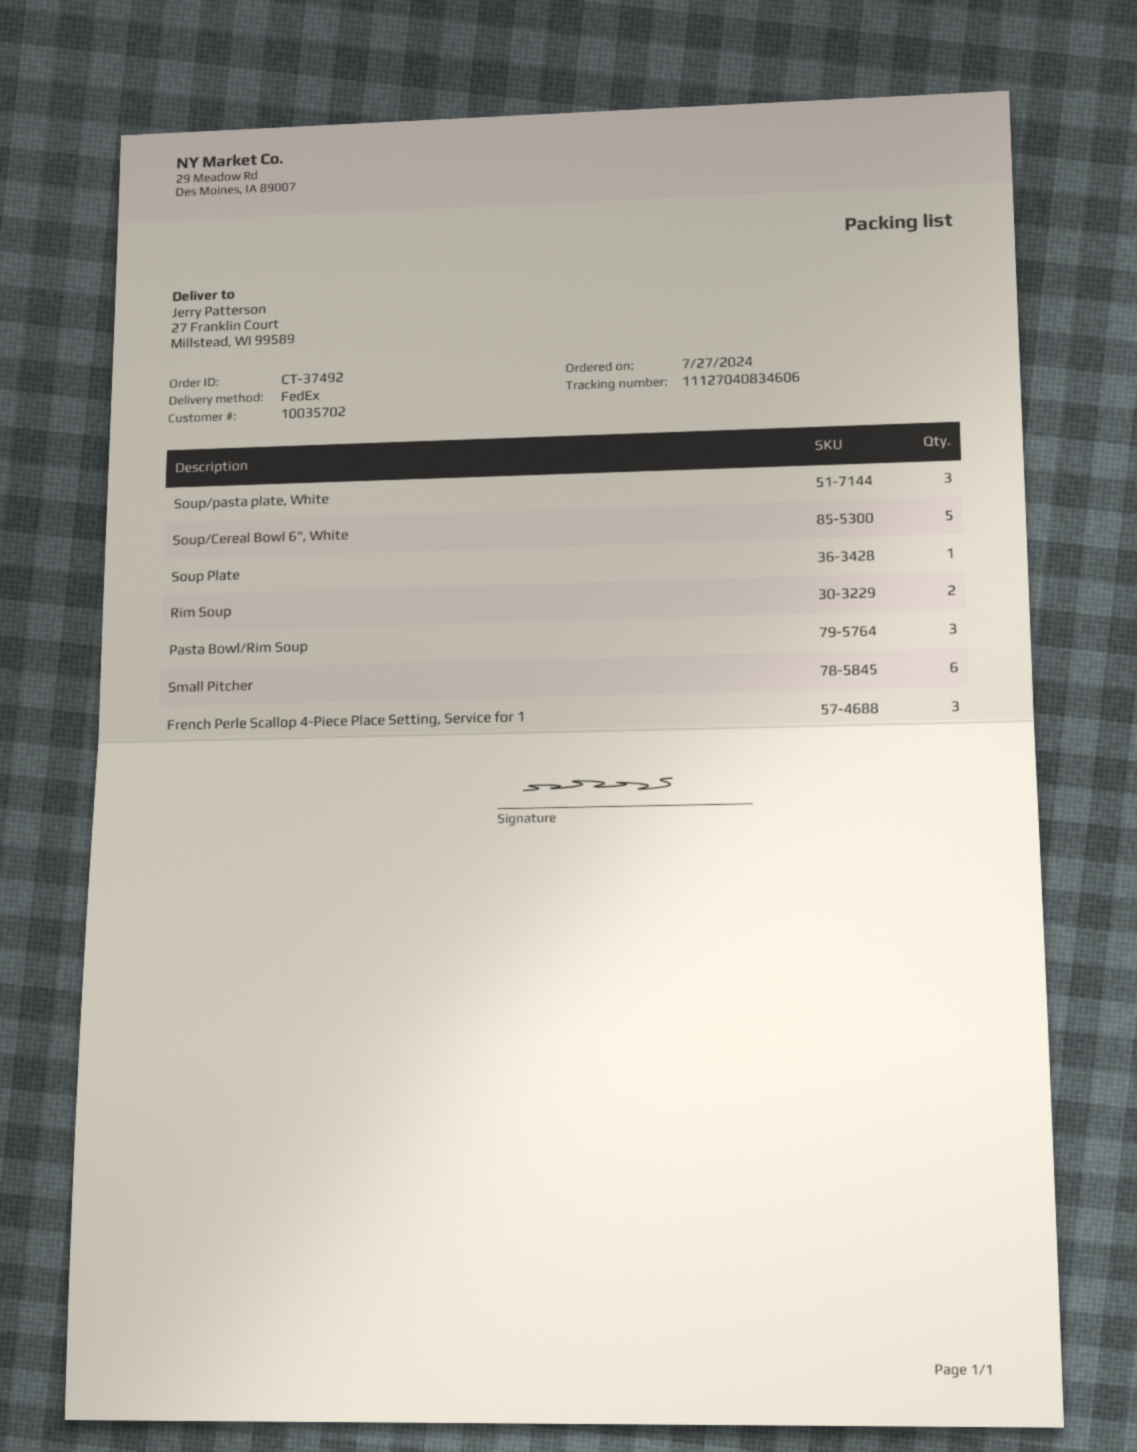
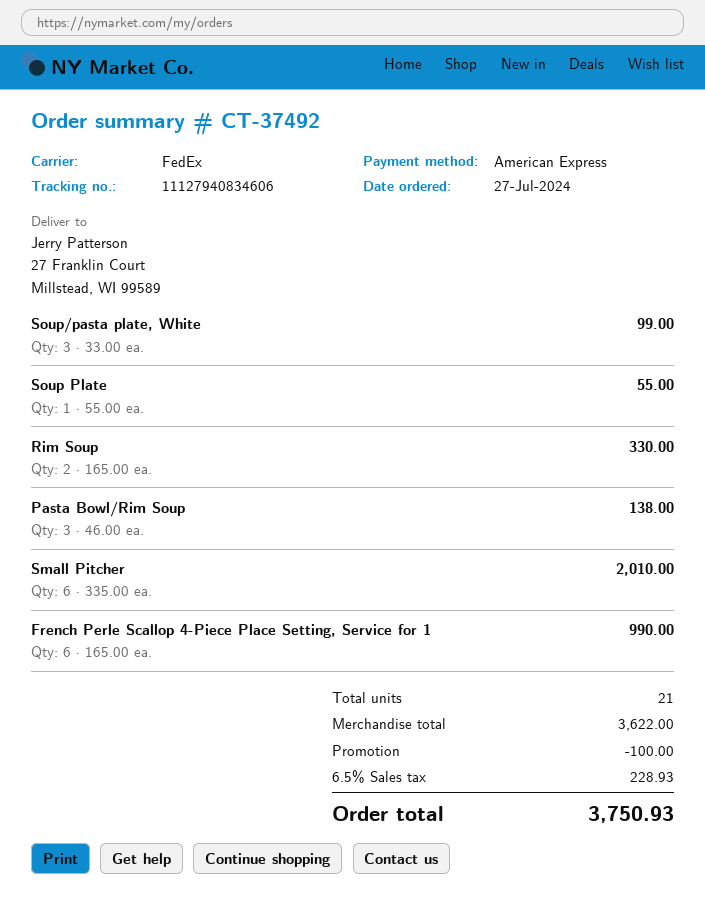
tracking number: 11127040834606 -> 11127940834606
Soup/Cereal Bowl 6", White: 5 -> none
French Perle Scallop 4-Piece Place Setting, Service for 1: 3 -> 6

